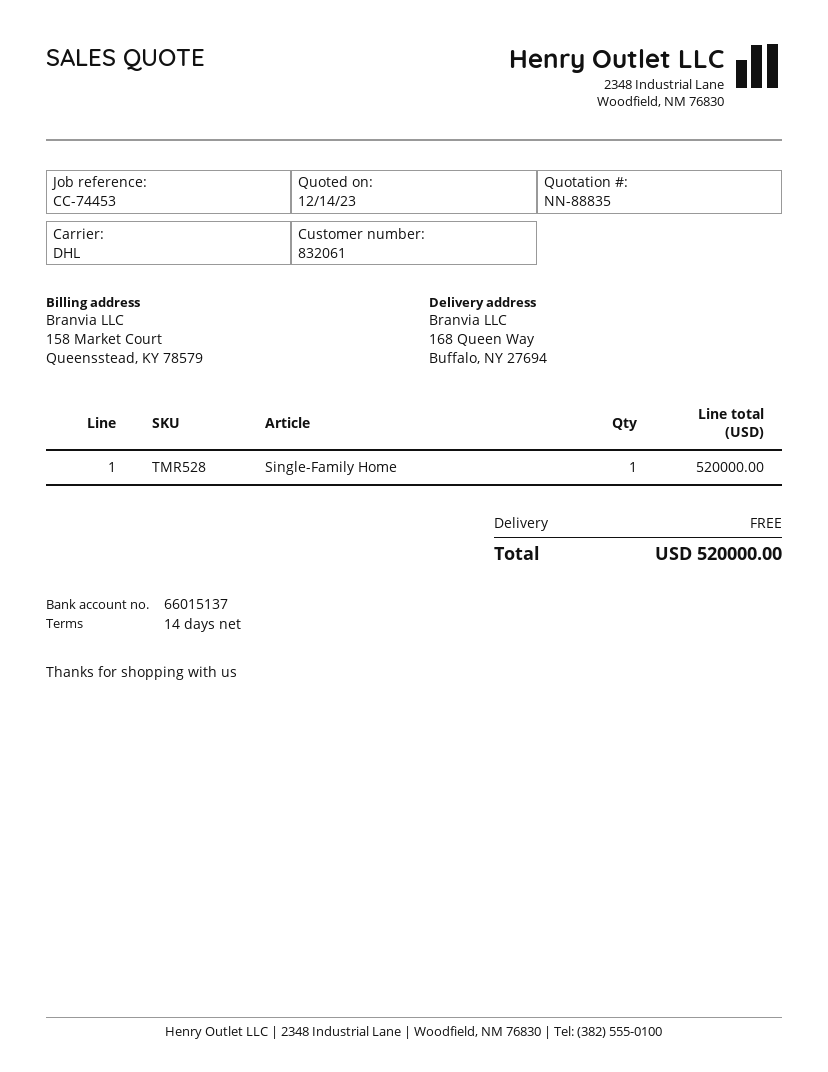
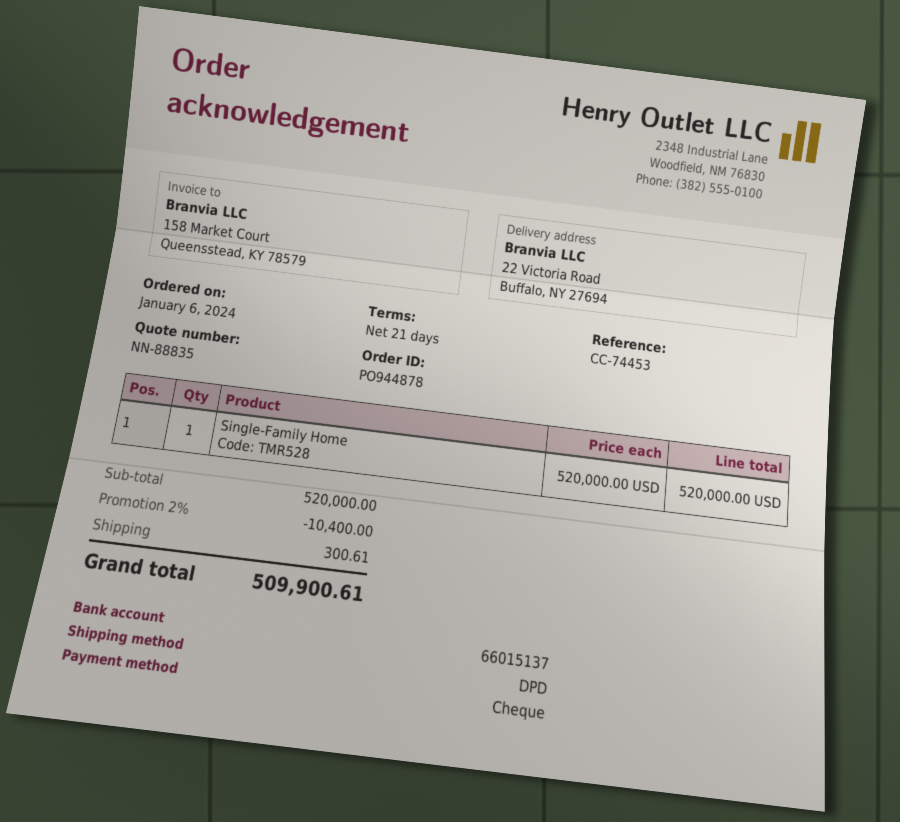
payment terms: 14 days -> 21 days
shipping method: DHL -> DPD
ship to: 168 Queen Way, Buffalo, NY 27694 -> 22 Victoria Road, Buffalo, NY 27694
discount: none -> 2% = 10400.00
shipping: 0.00 -> 300.61
total: 520000.00 -> 509900.61

